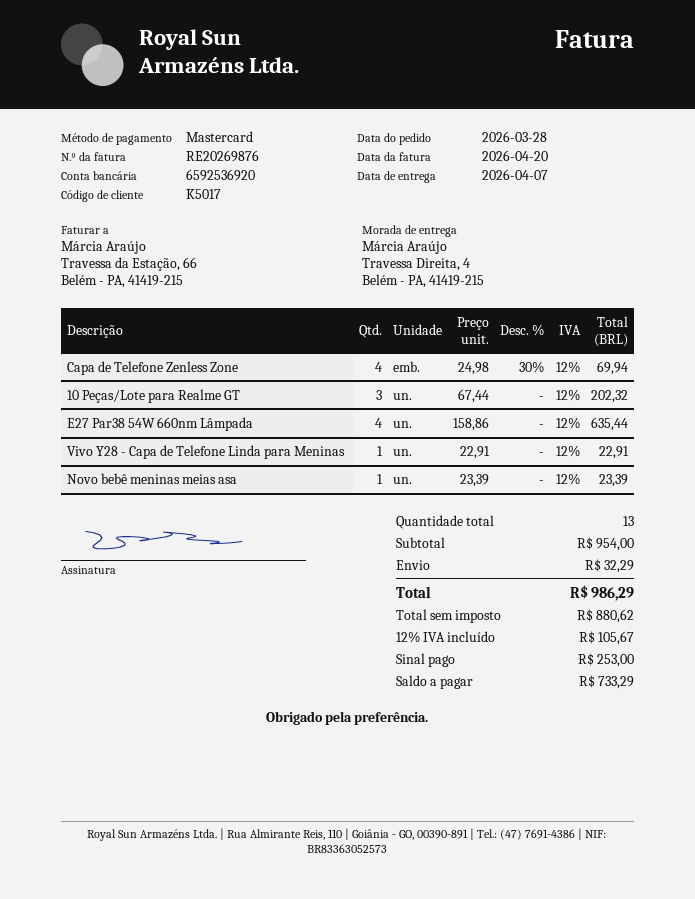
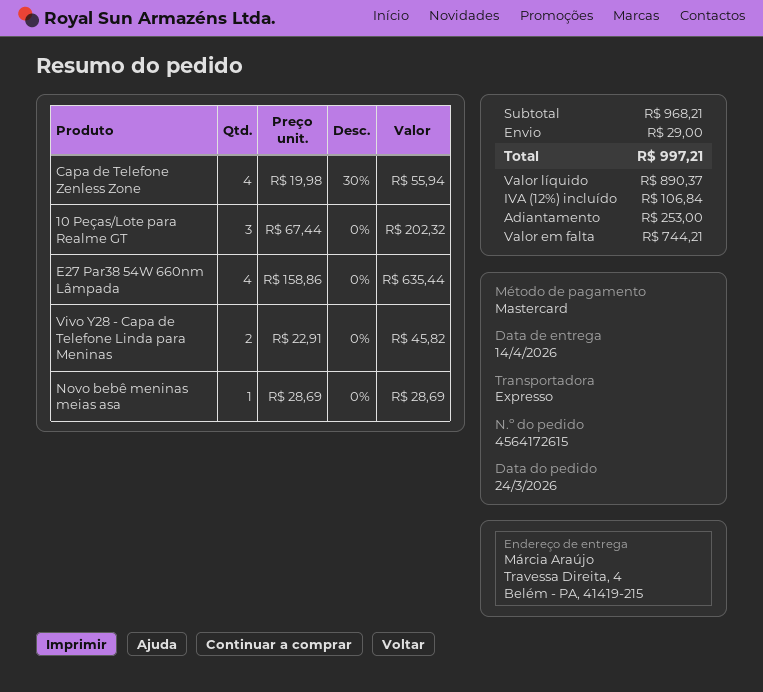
order date: 2026-03-28 -> 2026-03-24
delivery date: 2026-04-07 -> 2026-04-14
Capa de Telefone Zenless Zone: 4 x 24.98 - 30% = 69.94 -> 4 x 19.98 - 30% = 55.94
Vivo Y28 - Capa de Telefone Linda para Meninas: 1 x 22.91 = 22.91 -> 2 x 22.91 = 45.82
Novo bebê meninas meias asa: 1 x 23.39 = 23.39 -> 1 x 28.69 = 28.69
subtotal: 954.00 -> 968.21
shipping: 32.29 -> 29.00
net: 880.62 -> 890.37
tax: 12% = 105.67 -> 12% = 106.84
total: 986.29 -> 997.21
balance: 733.29 -> 744.21

